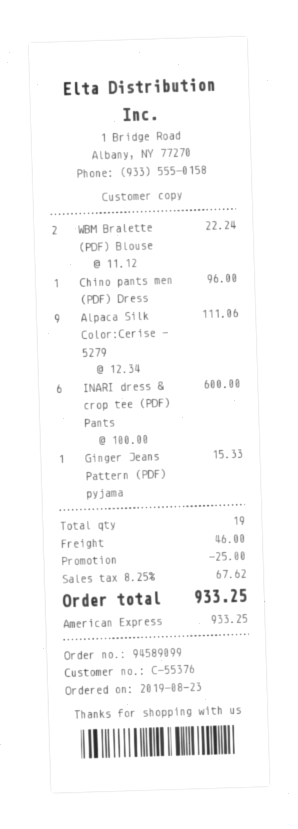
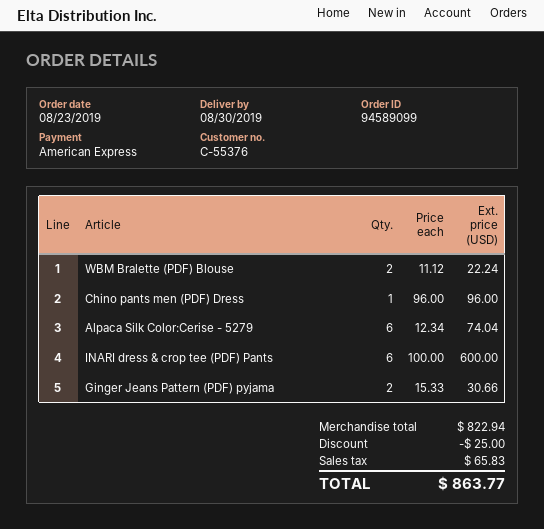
Alpaca Silk Color:Cerise - 5279: 9 x 12.34 = 111.06 -> 6 x 12.34 = 74.04
Ginger Jeans Pattern (PDF) pyjama: 1 x 15.33 = 15.33 -> 2 x 15.33 = 30.66
shipping: 46.00 -> none
tax: 67.62 -> 65.83
total: 933.25 -> 863.77

